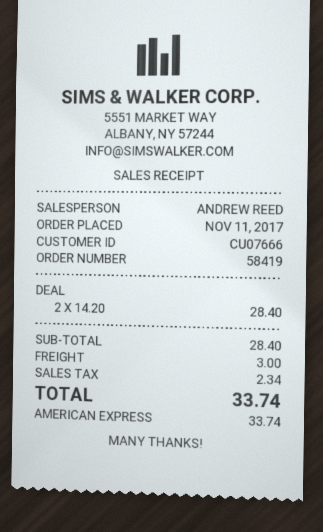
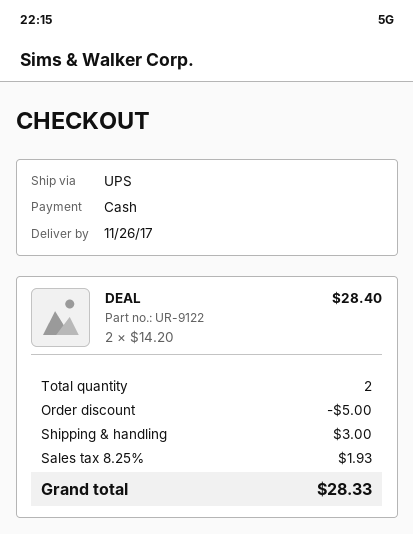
payment method: American Express -> cash
discount: none -> 5.00
tax: 2.34 -> 1.93
total: 33.74 -> 28.33

